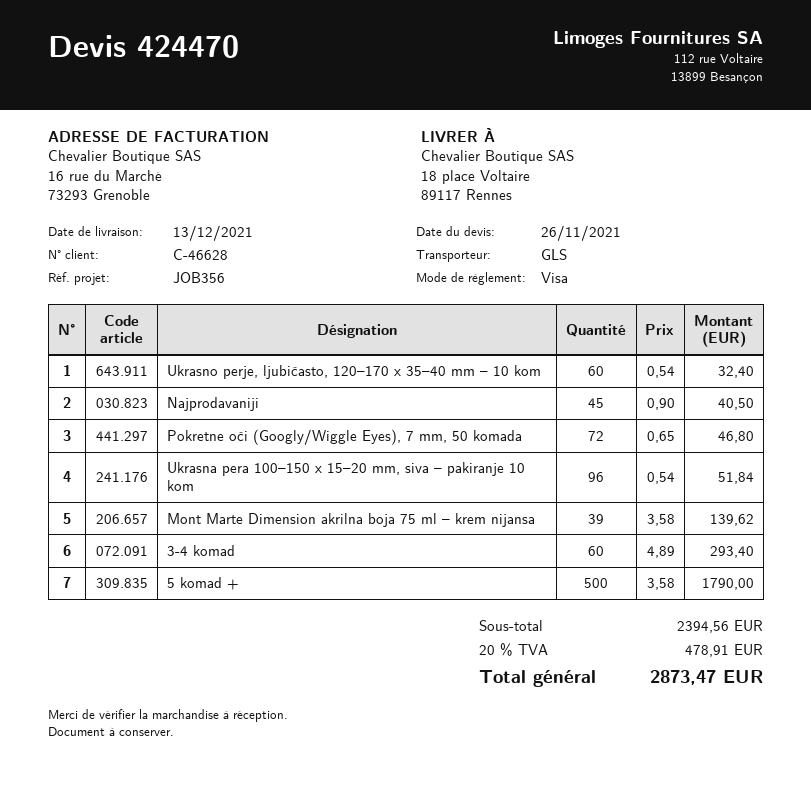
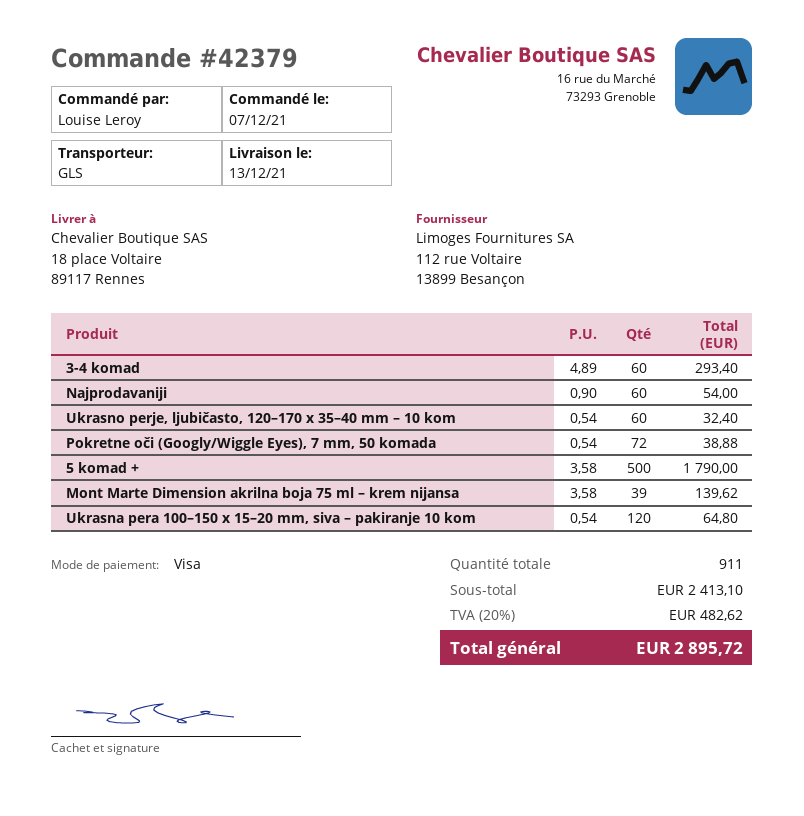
Najprodavaniji: 45 x 0.90 = 40.50 -> 60 x 0.90 = 54.00
Pokretne oči (Googly/Wiggle Eyes), 7 mm, 50 komada: 72 x 0.65 = 46.80 -> 72 x 0.54 = 38.88
Ukrasna pera 100–150 x 15–20 mm, siva – pakiranje 10 kom: 96 x 0.54 = 51.84 -> 120 x 0.54 = 64.80
subtotal: 2394.56 -> 2413.10
tax: 20% = 478.91 -> 20% = 482.62
total: 2873.47 -> 2895.72

